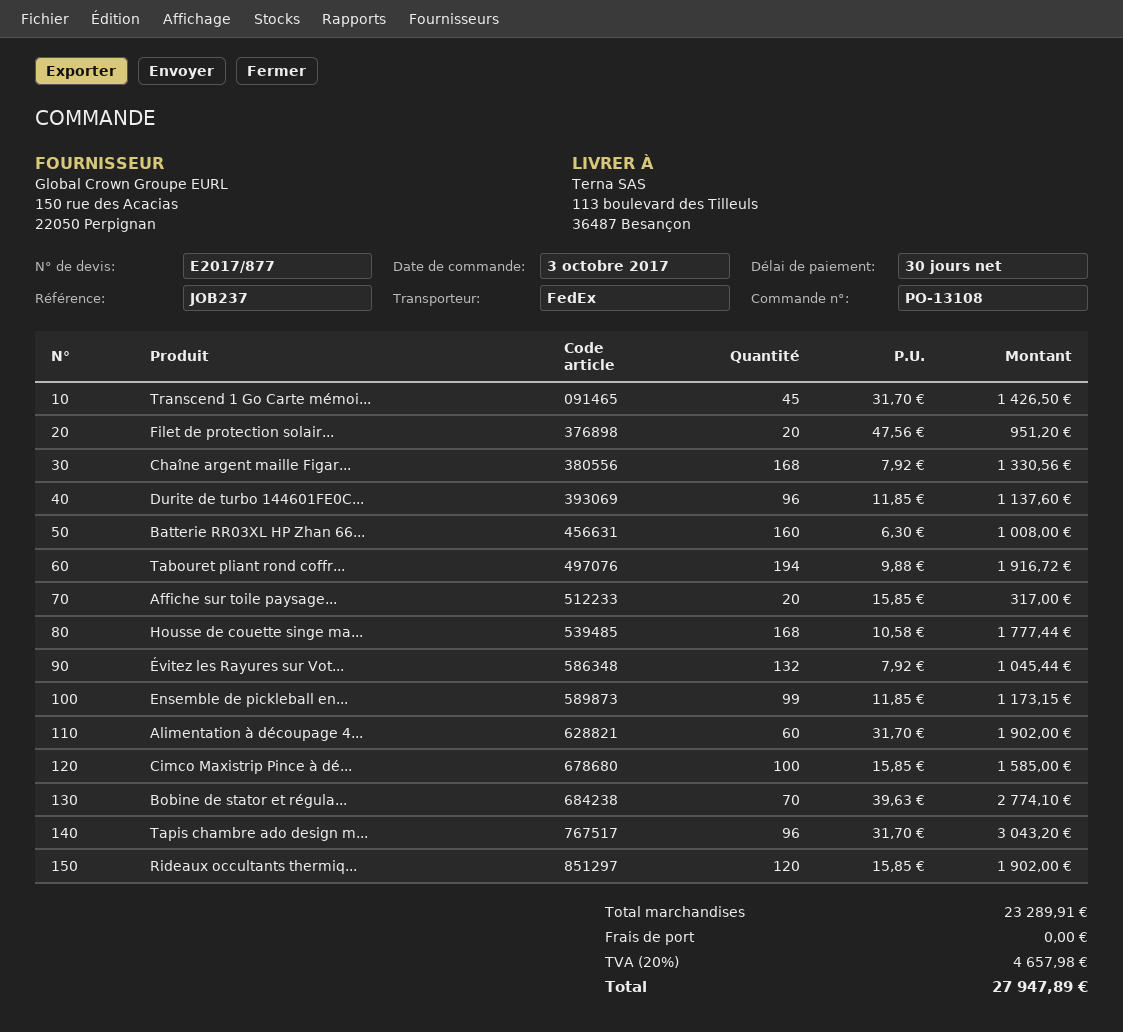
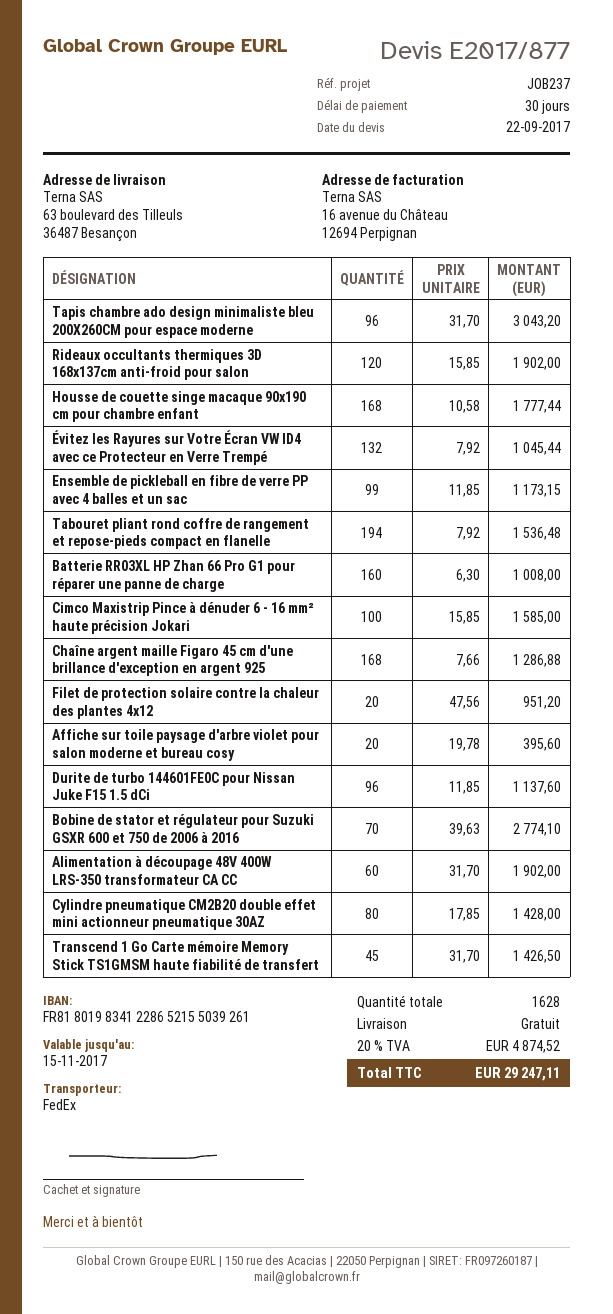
ship to: 113 boulevard des Tilleuls, 36487 Besançon -> 63 boulevard des Tilleuls, 36487 Besançon
Chaîne argent maille Figar...: 168 x 7.92 = 1330.56 -> 168 x 7.66 = 1286.88
Tabouret pliant rond coffr...: 194 x 9.88 = 1916.72 -> 194 x 7.92 = 1536.48
Affiche sur toile paysage...: 20 x 15.85 = 317.00 -> 20 x 19.78 = 395.60
Cylindre pneumatique CM2B20 double effet mini actionneur pneumatique 30AZ: none -> 80 x 17.85 = 1428.00
tax: 20% = 4657.98 -> 20% = 4874.52
total: 27947.89 -> 29247.11

